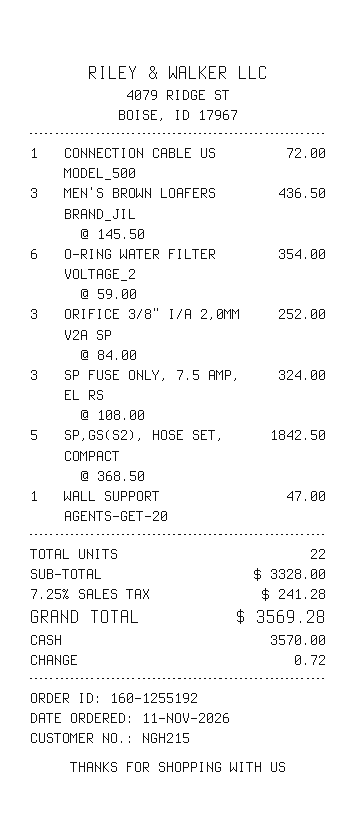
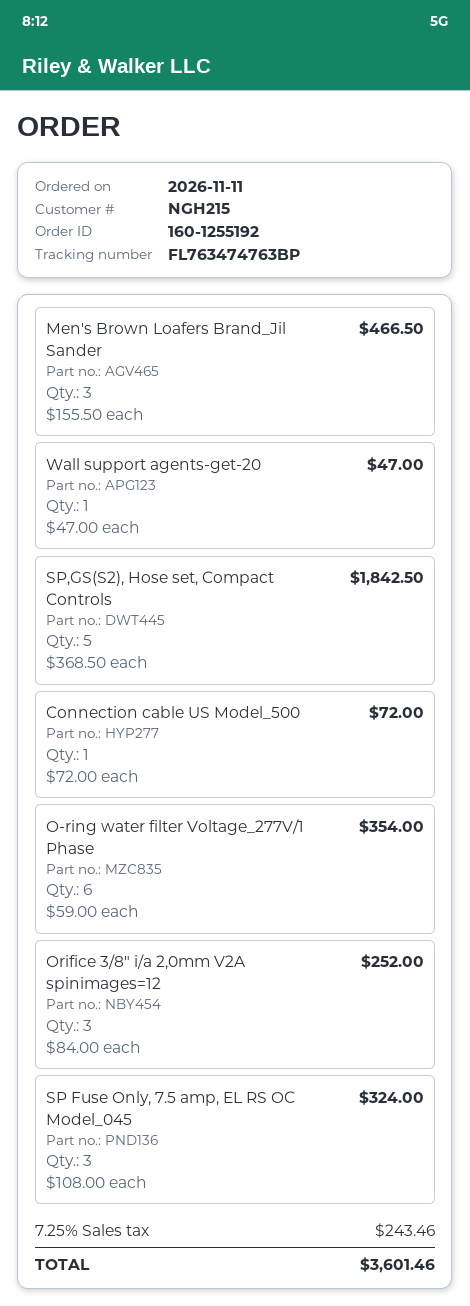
MEN'S BROWN LOAFERS BRAND_JIL: 3 x 145.50 = 436.50 -> 3 x 155.50 = 466.50
tax: 7.25% = 241.28 -> 7.25% = 243.46
total: 3569.28 -> 3601.46

